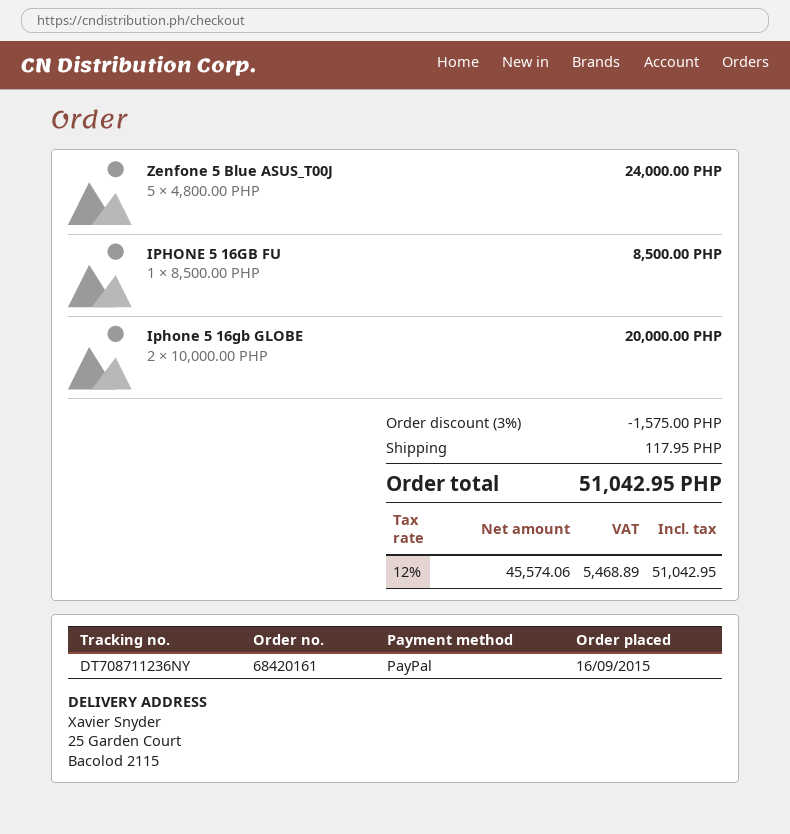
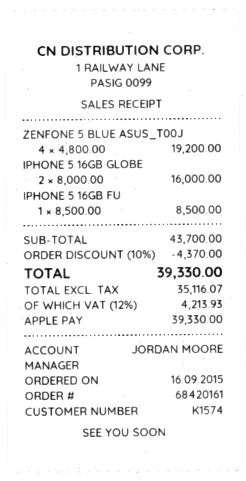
payment method: PayPal -> Apple Pay
Zenfone 5 Blue ASUS_T00J: 5 x 4800.00 = 24000.00 -> 4 x 4800.00 = 19200.00
Iphone 5 16gb GLOBE: 2 x 10000.00 = 20000.00 -> 2 x 8000.00 = 16000.00
discount: 3% = 1575.00 -> 10% = 4370.00
shipping: 117.95 -> none
net: 45574.06 -> 35116.07
tax: 12% = 5468.89 -> 12% = 4213.93
total: 51042.95 -> 39330.00

